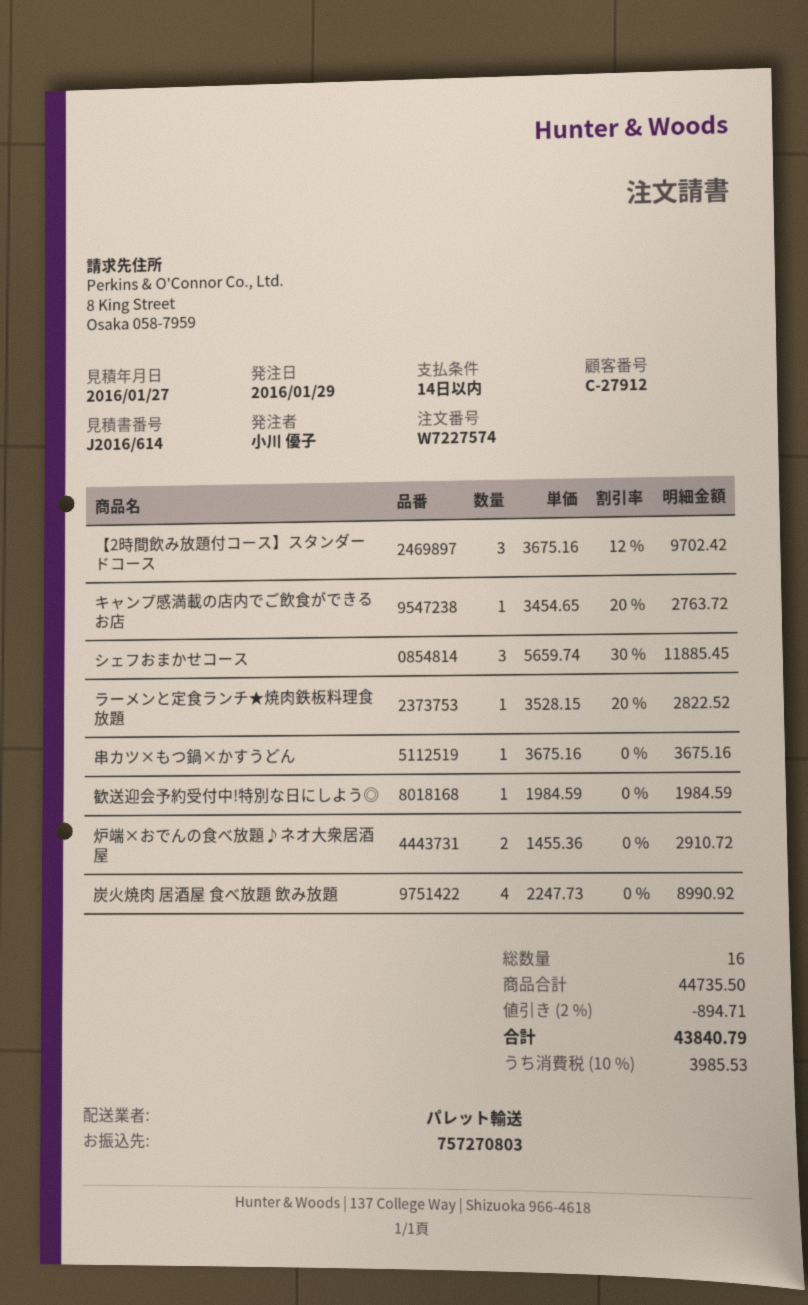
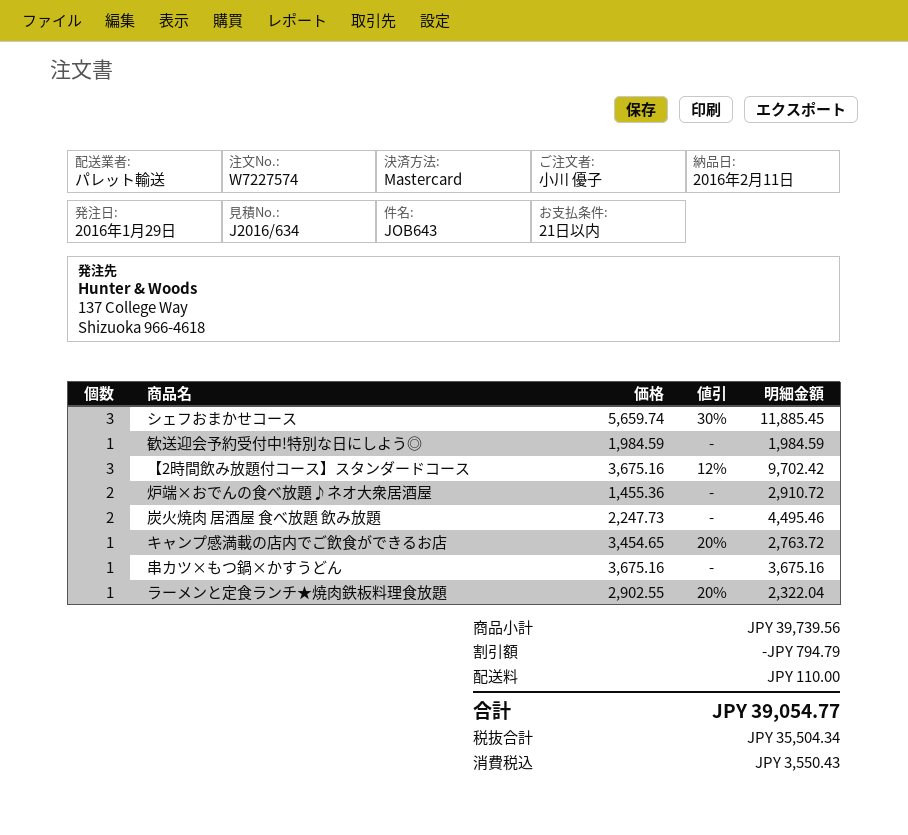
quote number: J2016/614 -> J2016/634
payment terms: 14 days -> 21 days
ラーメンと定食ランチ★焼肉鉄板料理食放題: 1 x 3528.15 - 20% = 2822.52 -> 1 x 2902.55 - 20% = 2322.04
炭火焼肉 居酒屋 食べ放題 飲み放題: 4 x 2247.73 = 8990.92 -> 2 x 2247.73 = 4495.46
subtotal: 44735.50 -> 39739.56
discount: 894.71 -> 794.79
shipping: none -> 110.00
tax: 3985.53 -> 3550.43
total: 43840.79 -> 39054.77

